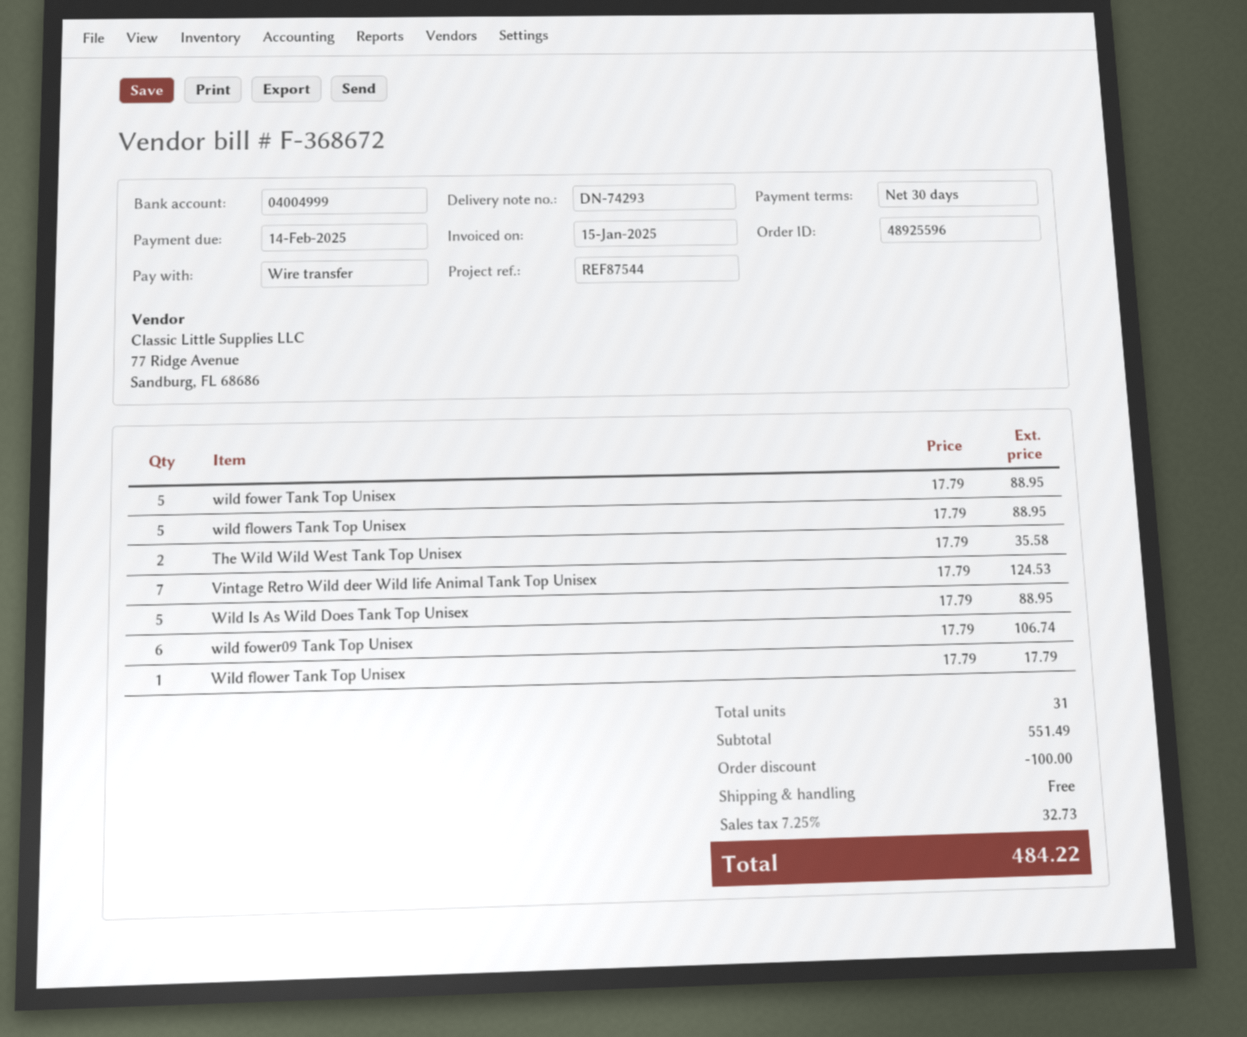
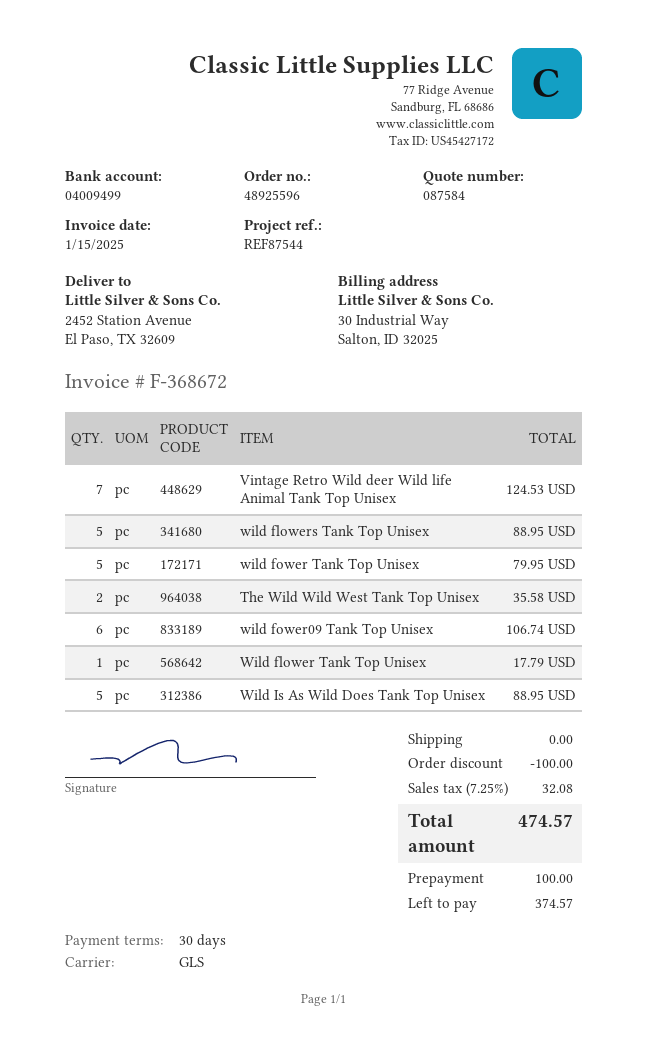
bank account: 04004999 -> 04009499
wild fower Tank Top Unisex: 5 for 88.95 -> 5 for 79.95
tax: 7.25% = 32.73 -> 7.25% = 32.08
total: 484.22 -> 474.57

